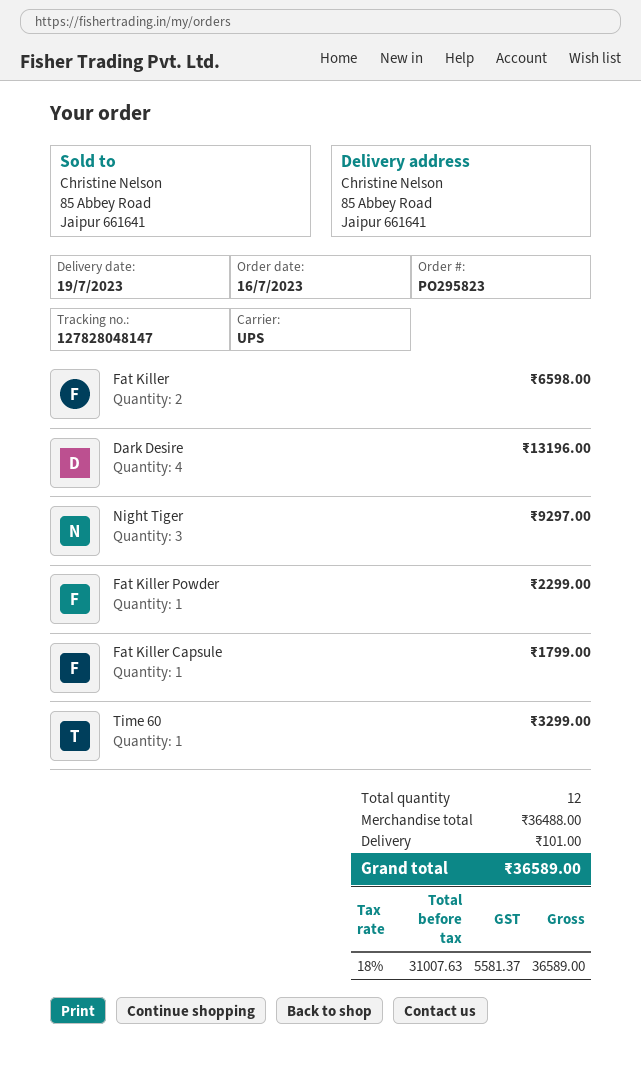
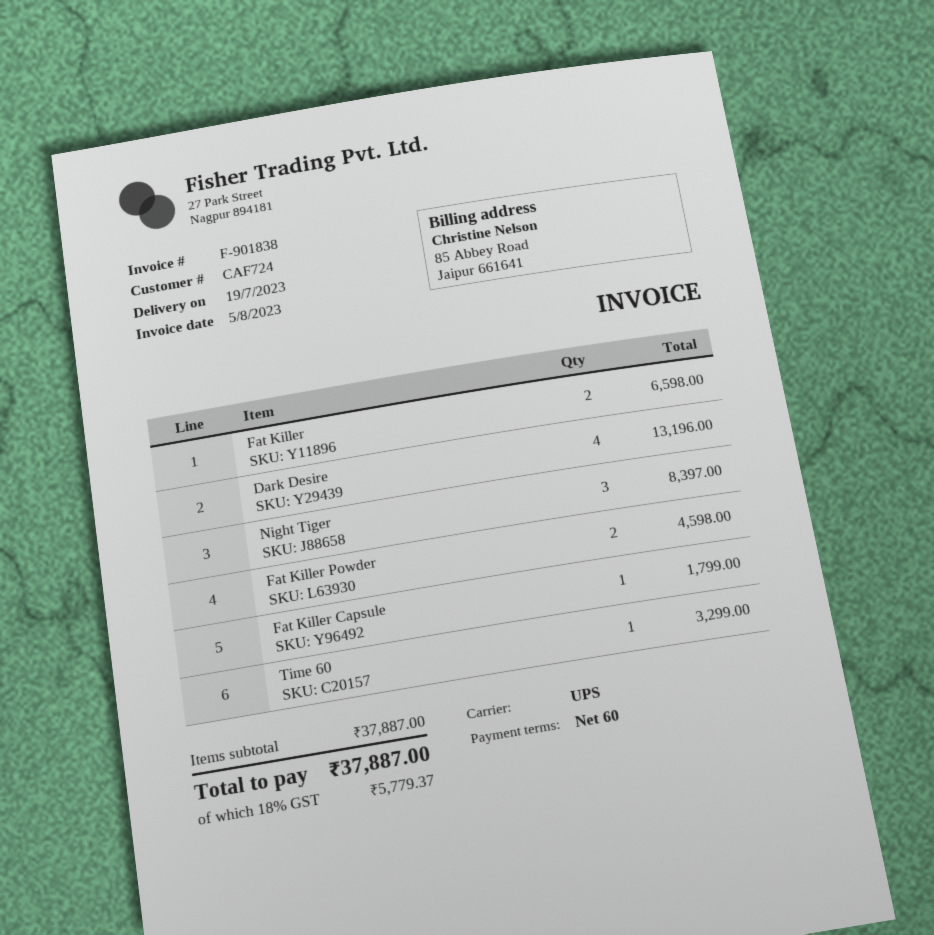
Night Tiger: 3 for 9297.00 -> 3 for 8397.00
Fat Killer Powder: 1 for 2299.00 -> 2 for 4598.00
subtotal: 36488.00 -> 37887.00
shipping: 101.00 -> none
tax: 18% = 5581.37 -> 18% = 5779.37
total: 36589.00 -> 37887.00

